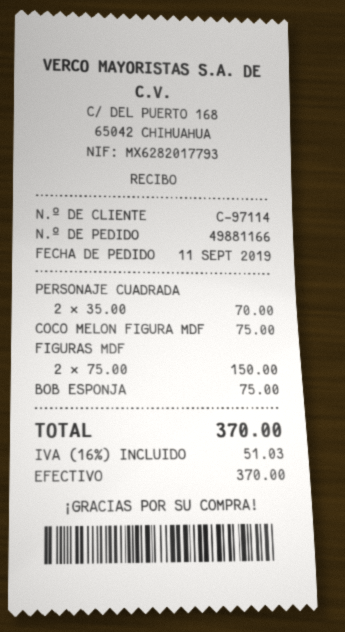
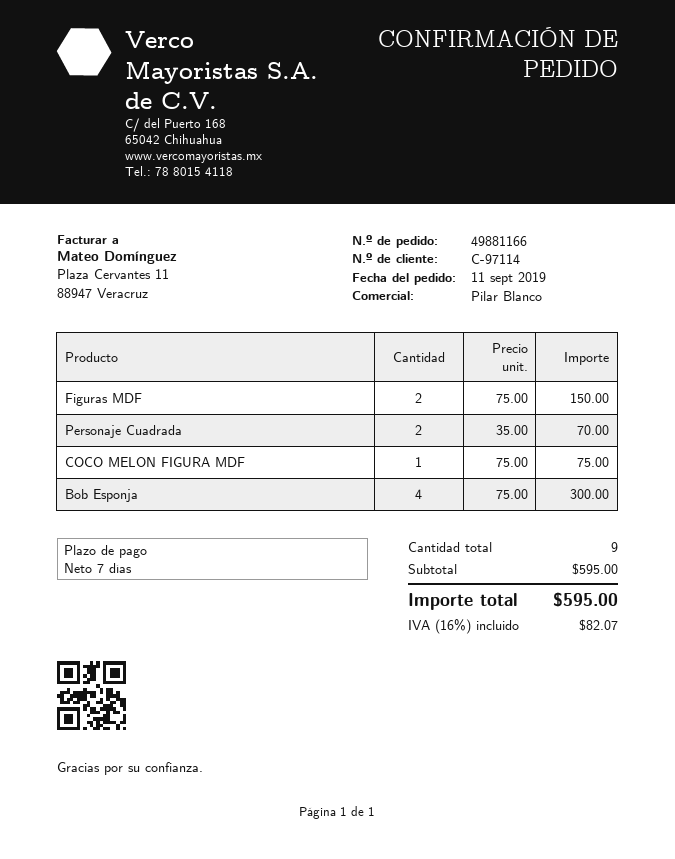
BOB ESPONJA: 1 x 75.00 = 75.00 -> 4 x 75.00 = 300.00
tax: 16% = 51.03 -> 16% = 82.07
total: 370.00 -> 595.00

